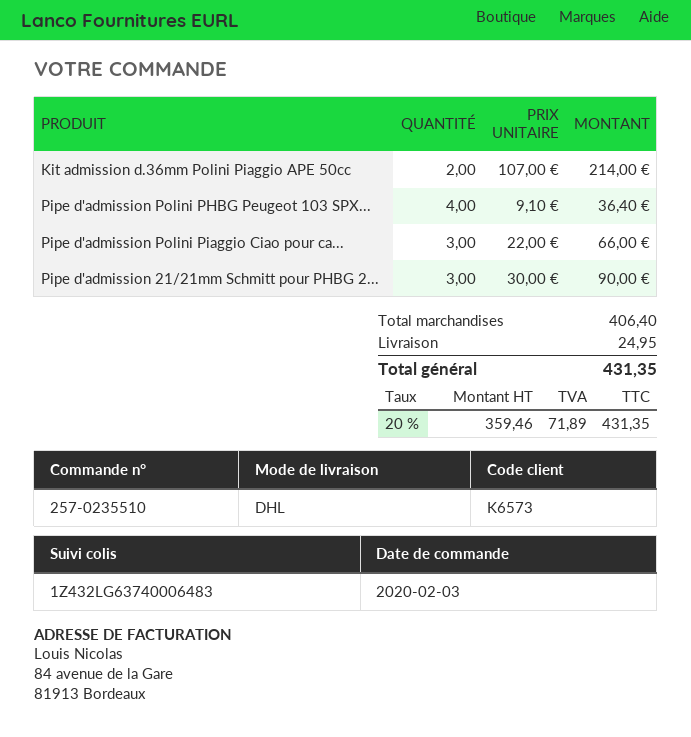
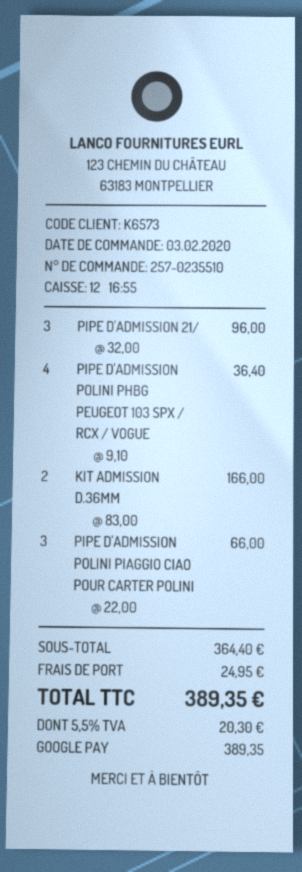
Kit admission d.36mm Polini Piaggio APE 50cc: 2 x 107.00 = 214.00 -> 2 x 83.00 = 166.00
Pipe d'admission 21/21mm Schmitt pour PHBG 2...: 3 x 30.00 = 90.00 -> 3 x 32.00 = 96.00
subtotal: 406.40 -> 364.40
tax: 20% = 71.89 -> 5.5% = 20.30
total: 431.35 -> 389.35

